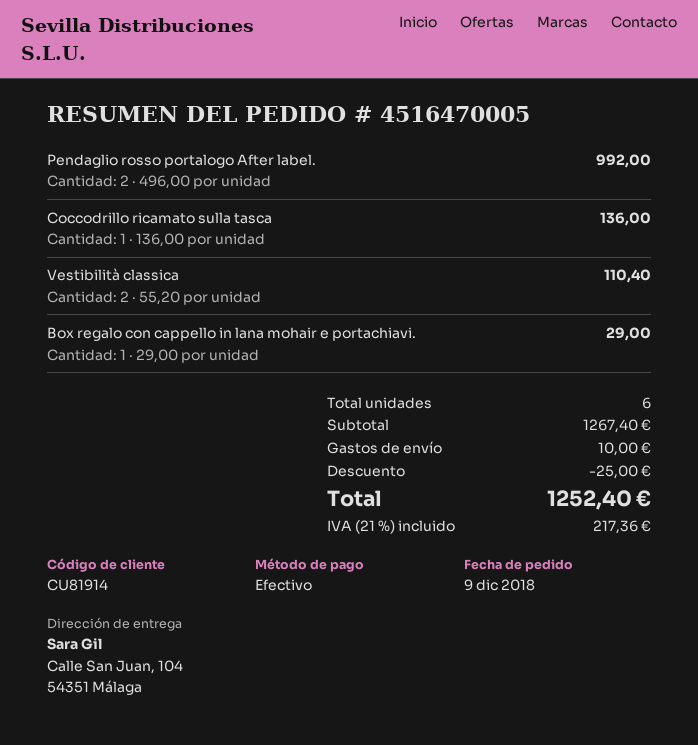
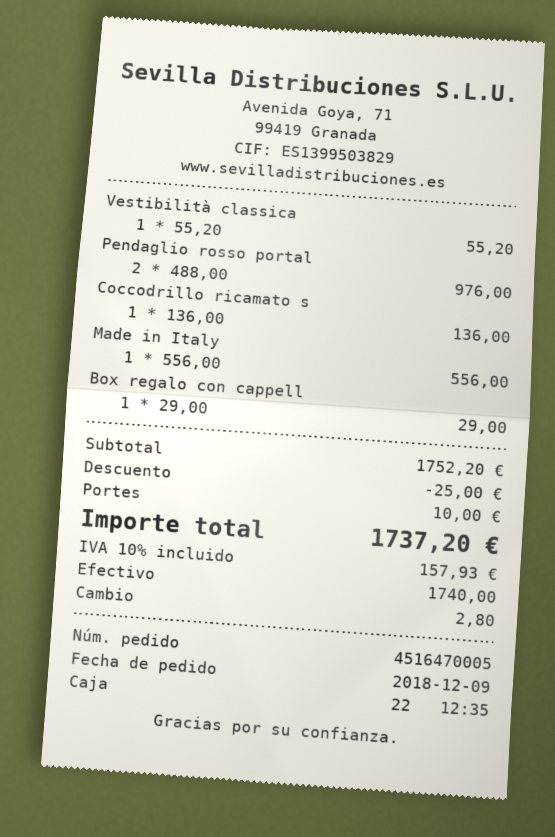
Pendaglio rosso portalogo After label.: 2 x 496.00 = 992.00 -> 2 x 488.00 = 976.00
Vestibilità classica: 2 x 55.20 = 110.40 -> 1 x 55.20 = 55.20
Made in Italy: none -> 1 x 556.00 = 556.00
subtotal: 1267.40 -> 1752.20
tax: 21% = 217.36 -> 10% = 157.93
total: 1252.40 -> 1737.20

